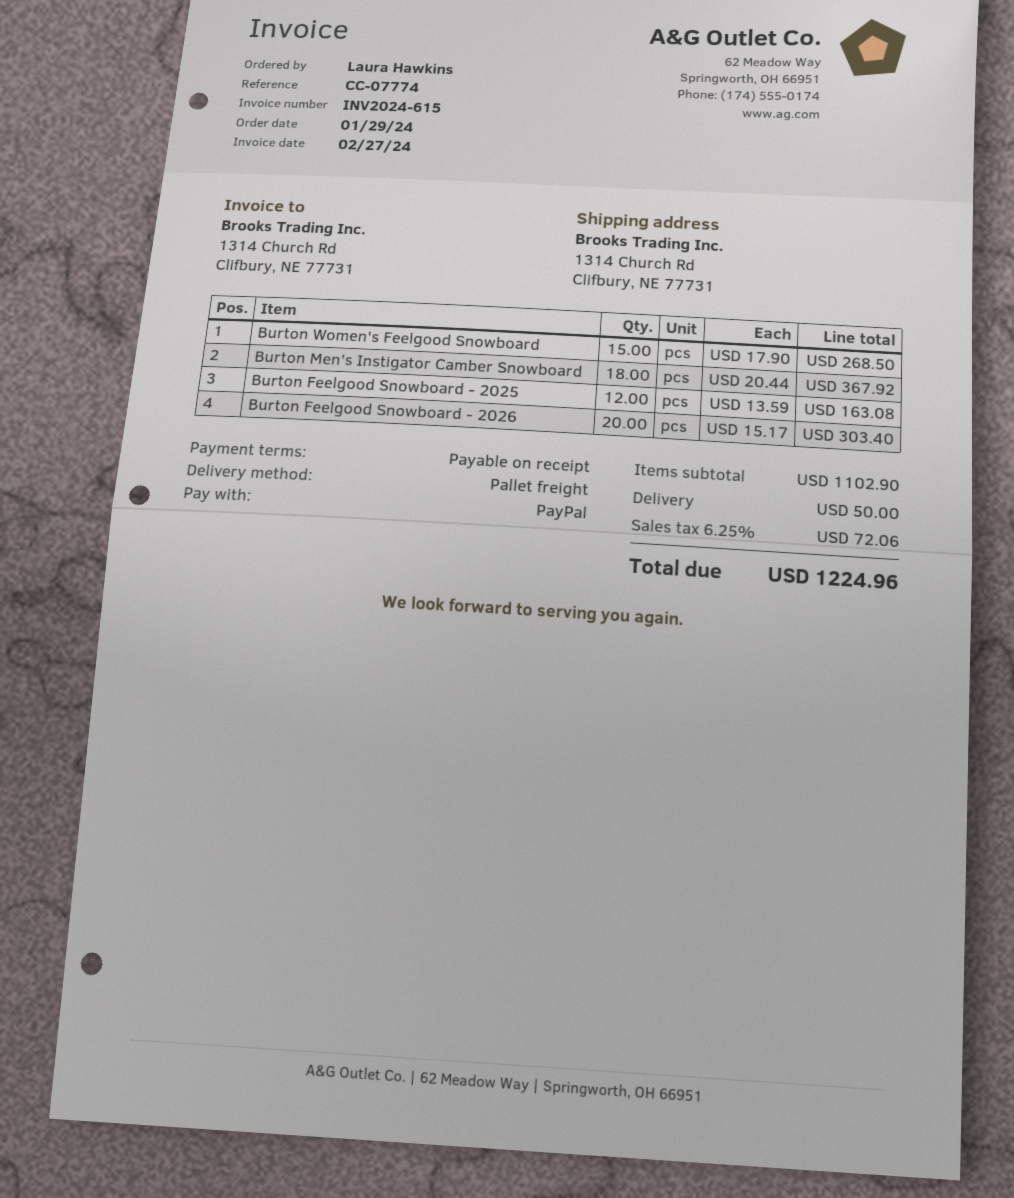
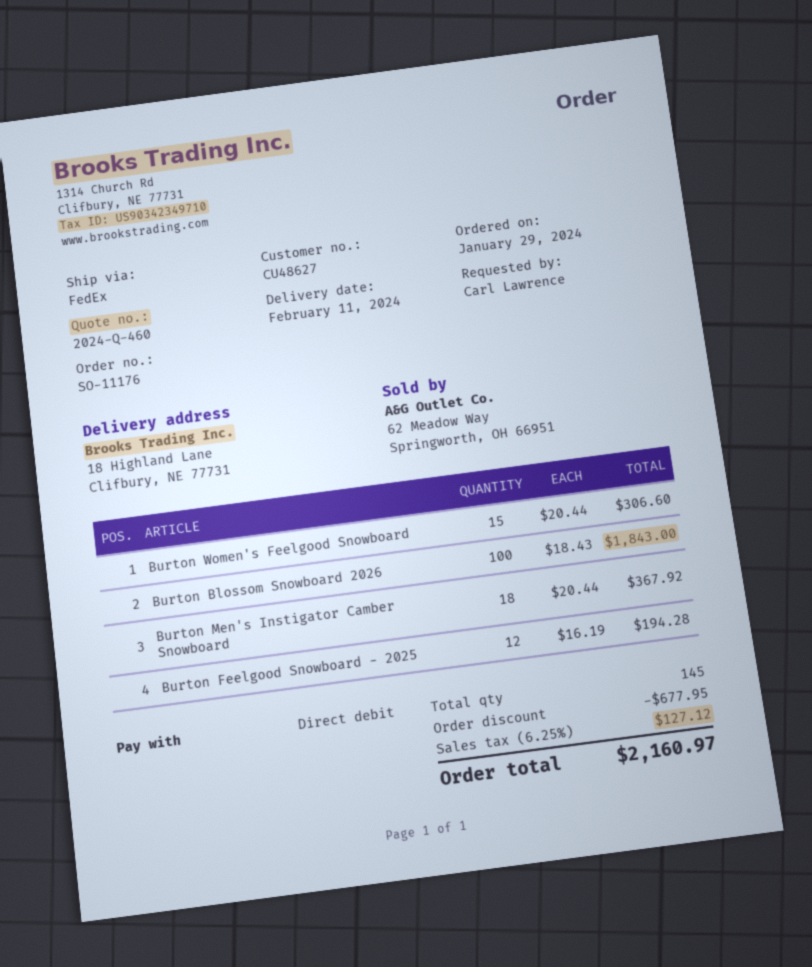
ordered by: Laura Hawkins -> Carl Lawrence
payment method: PayPal -> direct debit
shipping method: pallet freight -> FedEx
ship to: 1314 Church Rd, Clifbury, NE 77731 -> 18 Highland Lane, Clifbury, NE 77731
Burton Women's Feelgood Snowboard: 15 x 17.90 = 268.50 -> 15 x 20.44 = 306.60
Burton Feelgood Snowboard - 2025: 12 x 13.59 = 163.08 -> 12 x 16.19 = 194.28
Burton Feelgood Snowboard - 2026: 20 x 15.17 = 303.40 -> none
Burton Blossom Snowboard 2026: none -> 100 x 18.43 = 1843.00
discount: none -> 677.95
shipping: 50.00 -> none
tax: 6.25% = 72.06 -> 6.25% = 127.12
total: 1224.96 -> 2160.97

